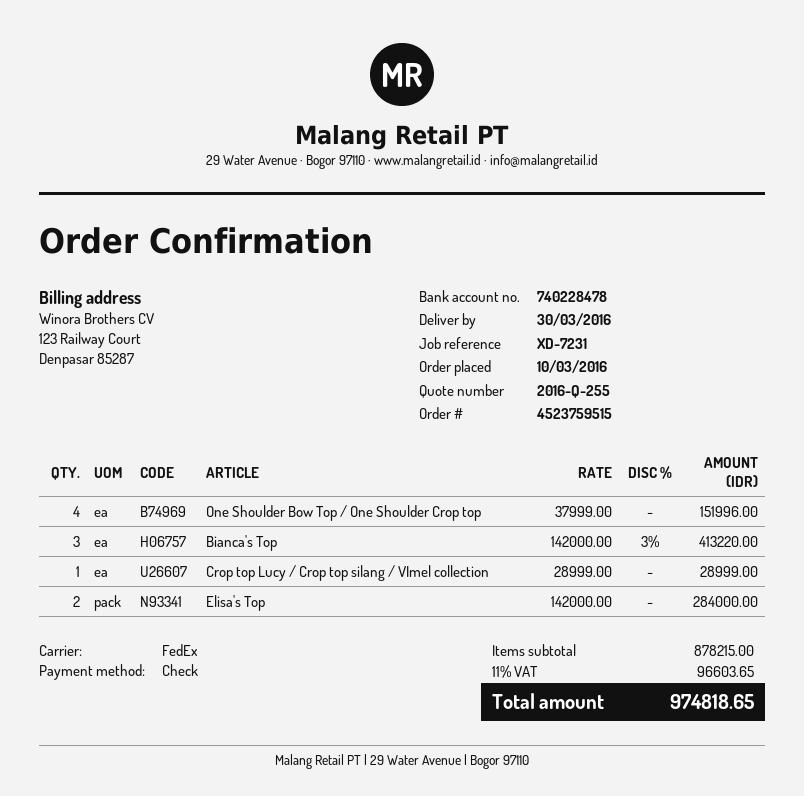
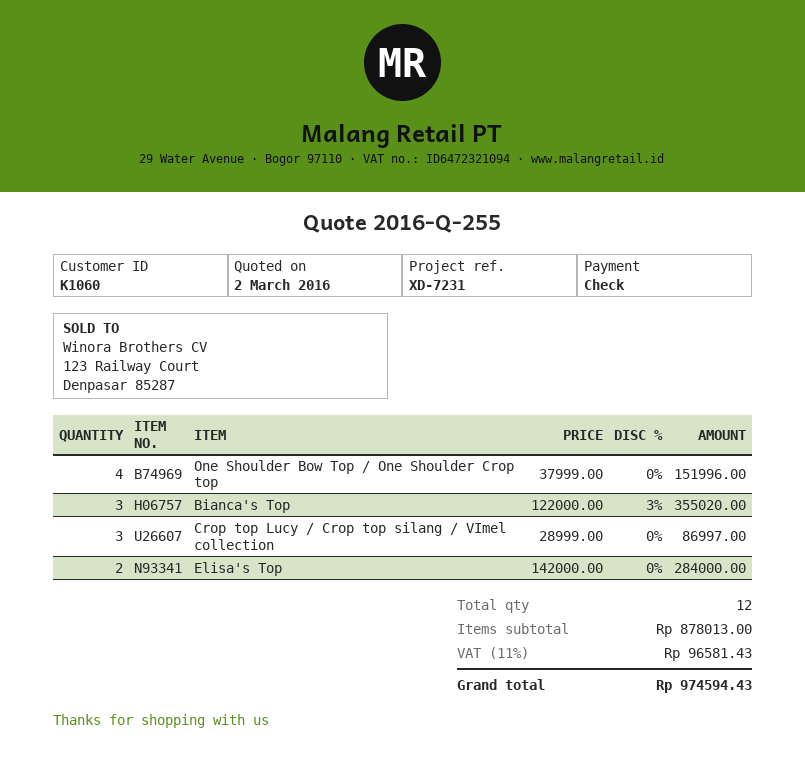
Bianca's Top: 3 x 142000.00 - 3% = 413220.00 -> 3 x 122000.00 - 3% = 355020.00
Crop top Lucy / Crop top silang / VImel collection: 1 x 28999.00 = 28999.00 -> 3 x 28999.00 = 86997.00
subtotal: 878215.00 -> 878013.00
tax: 11% = 96603.65 -> 11% = 96581.43
total: 974818.65 -> 974594.43

